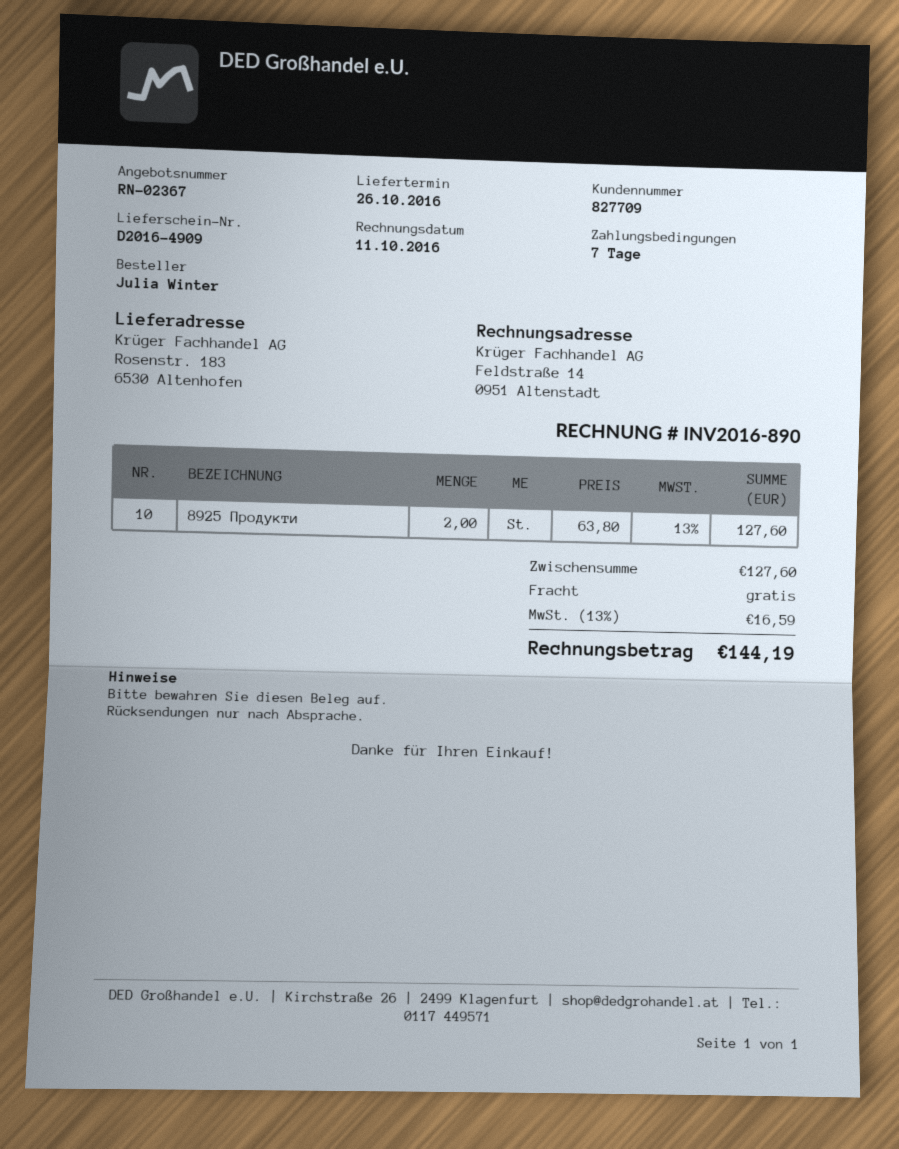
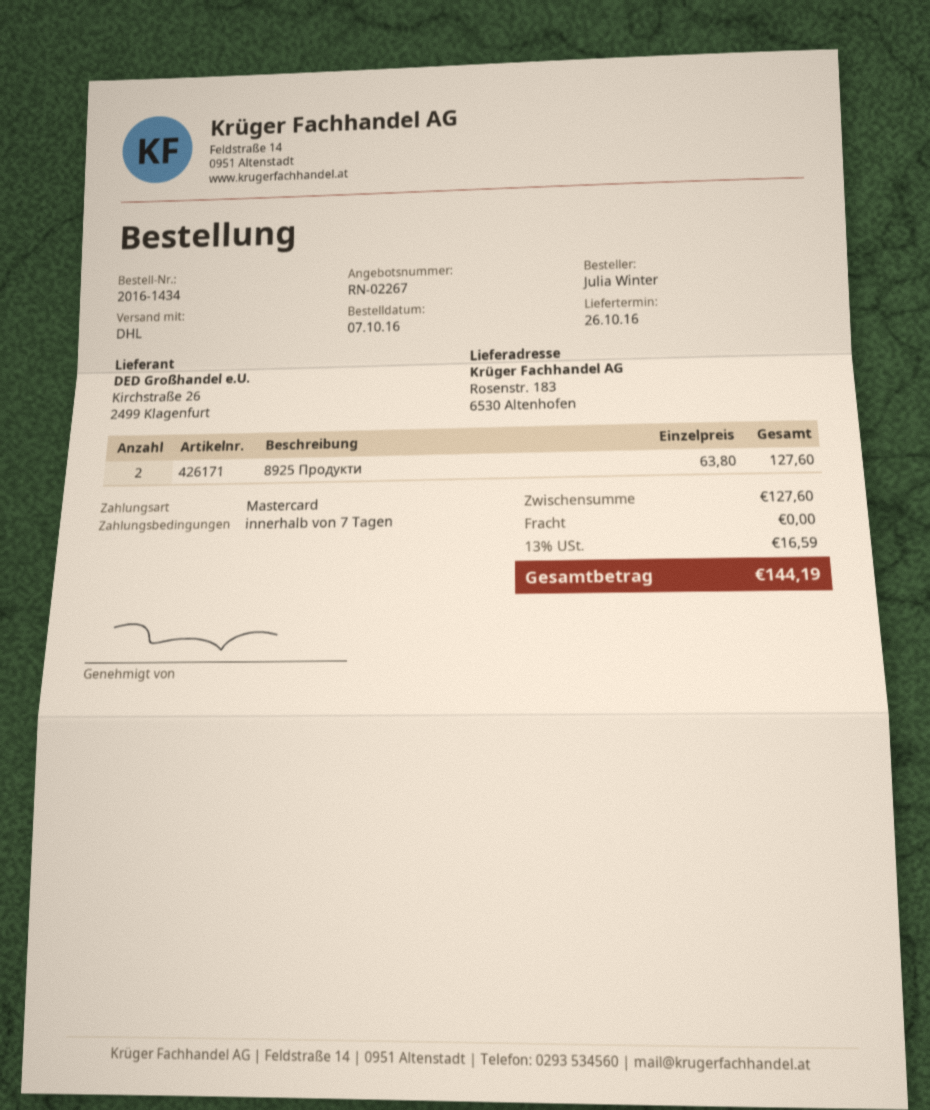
quote number: RN-02367 -> RN-02267

